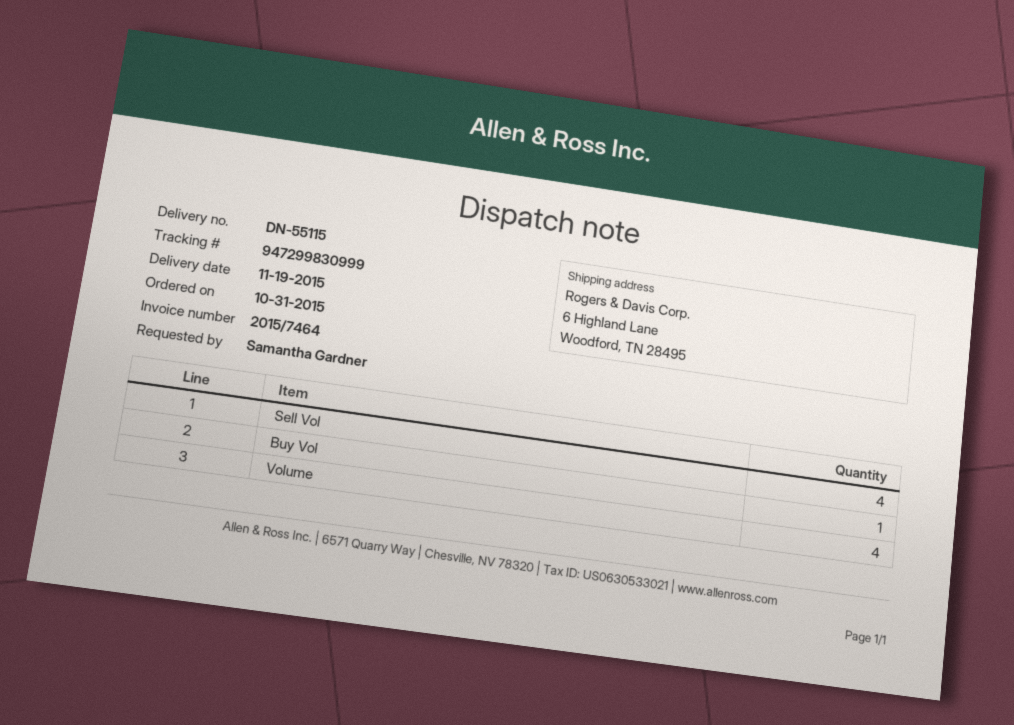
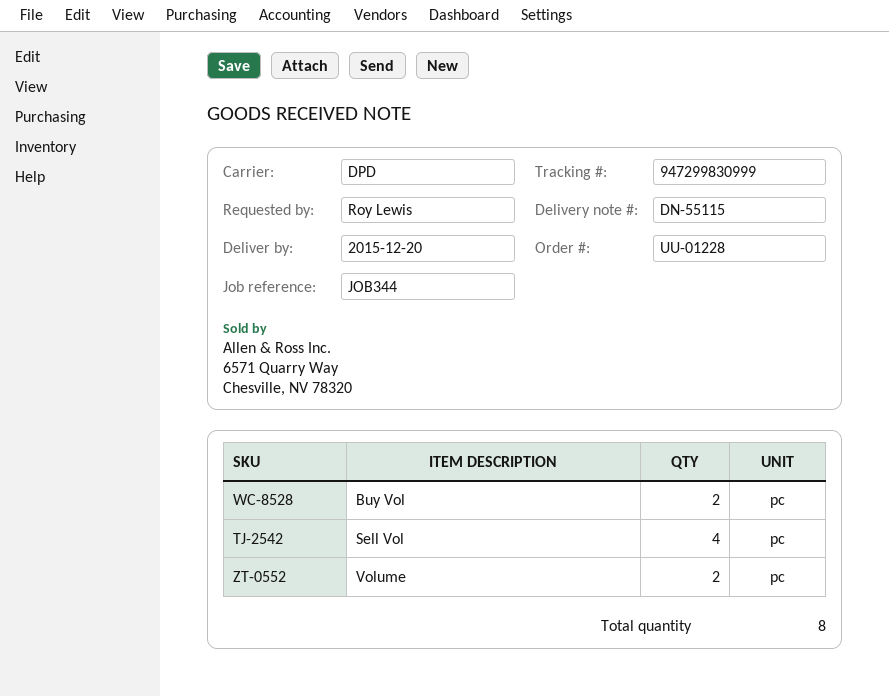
delivery date: 2015-11-19 -> 2015-12-20
ordered by: Samantha Gardner -> Roy Lewis
Buy Vol: 1 -> 2
Volume: 4 -> 2

